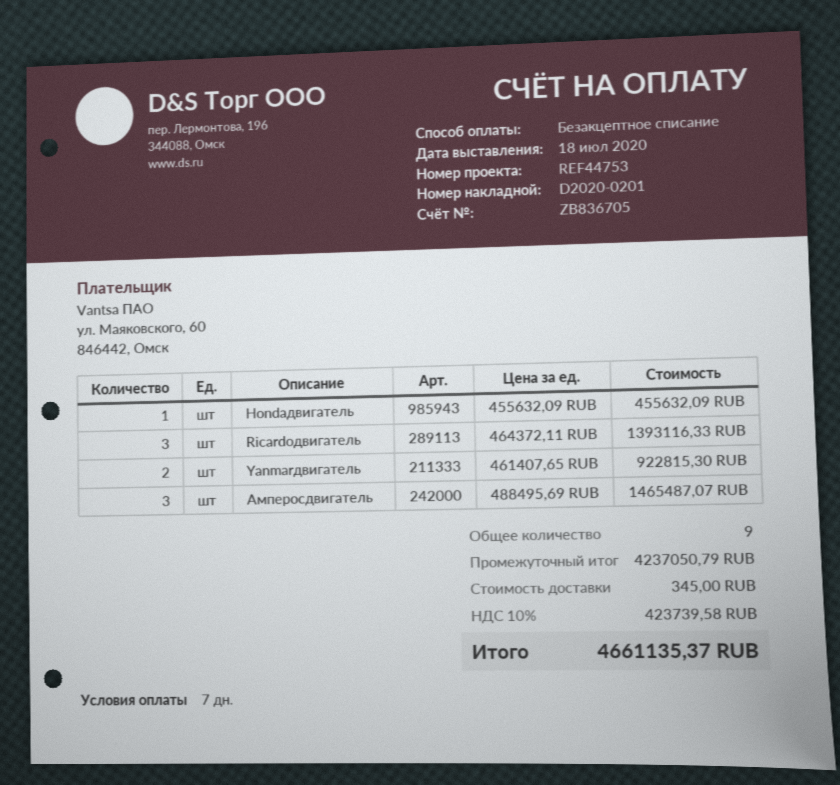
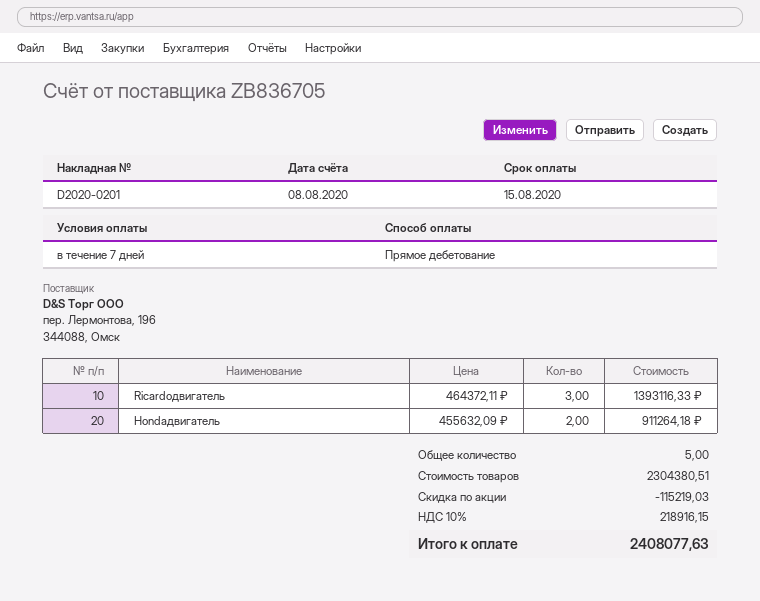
invoice date: 2020-07-18 -> 2020-08-08
Hondaдвигатель: 1 x 455632.09 = 455632.09 -> 2 x 455632.09 = 911264.18
Yanmarдвигатель: 2 x 461407.65 = 922815.30 -> none
Амперосдвигатель: 3 x 488495.69 = 1465487.07 -> none
total quantity: 9 -> 5
subtotal: 4237050.79 -> 2304380.51
discount: none -> 115219.03
shipping: 345.00 -> none
tax: 10% = 423739.58 -> 10% = 218916.15
total: 4661135.37 -> 2408077.63

